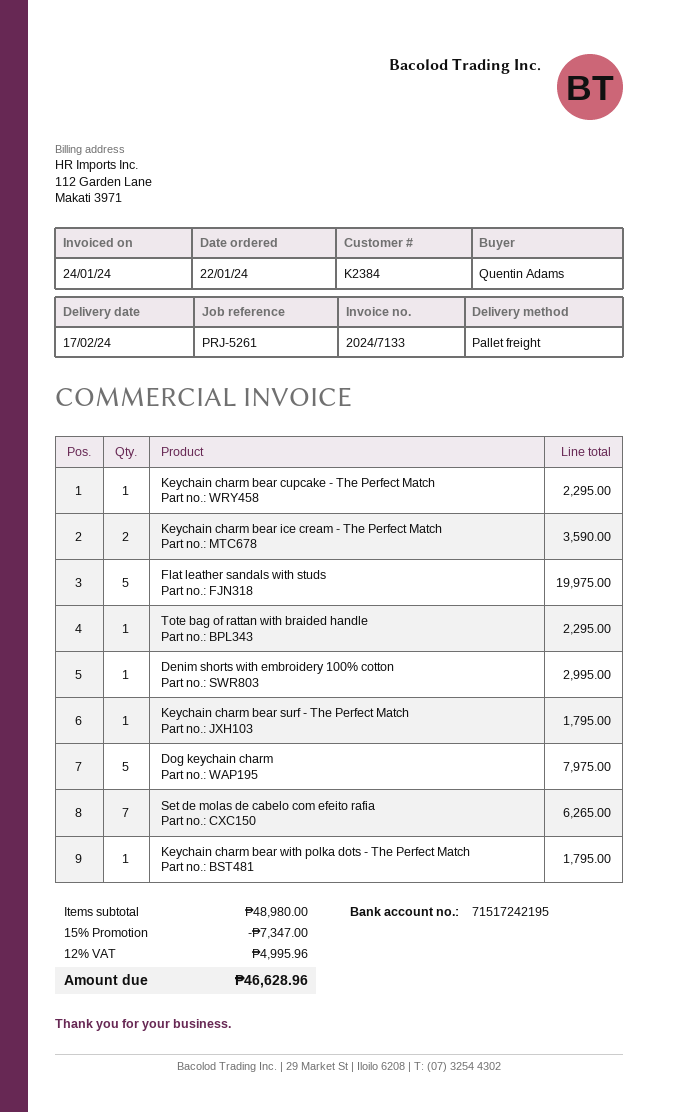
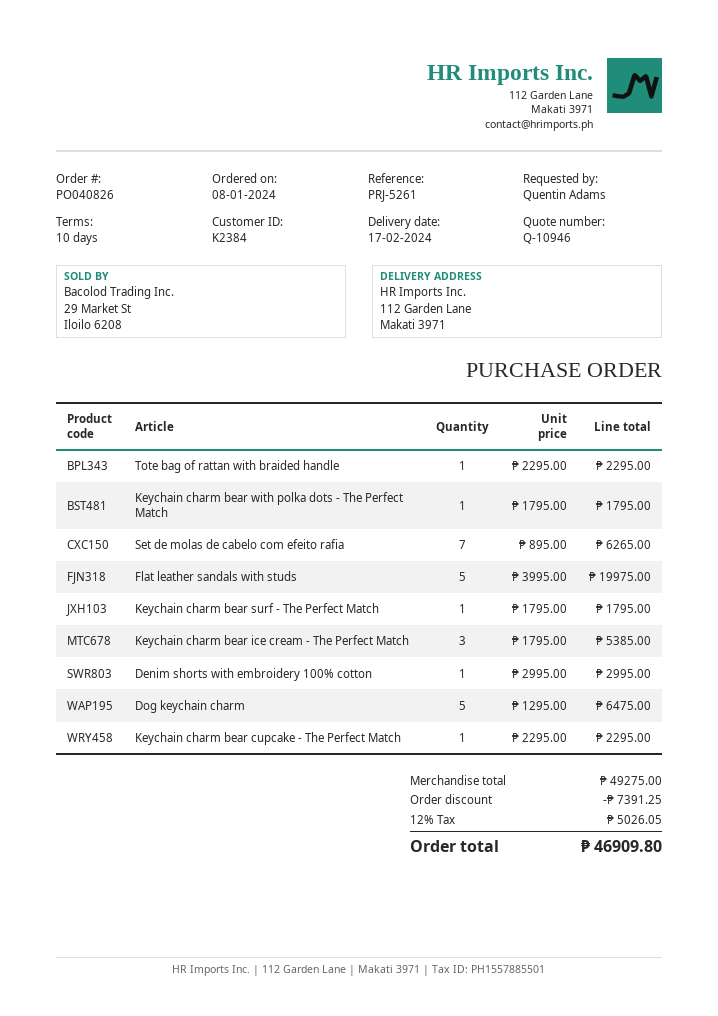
order date: 2024-01-22 -> 2024-01-08
Keychain charm bear ice cream - The Perfect Match: 2 for 3590.00 -> 3 for 5385.00
Dog keychain charm: 5 for 7975.00 -> 5 for 6475.00
subtotal: 48980.00 -> 49275.00
discount: 7347.00 -> 7391.25
tax: 12% = 4995.96 -> 12% = 5026.05
total: 46628.96 -> 46909.80

